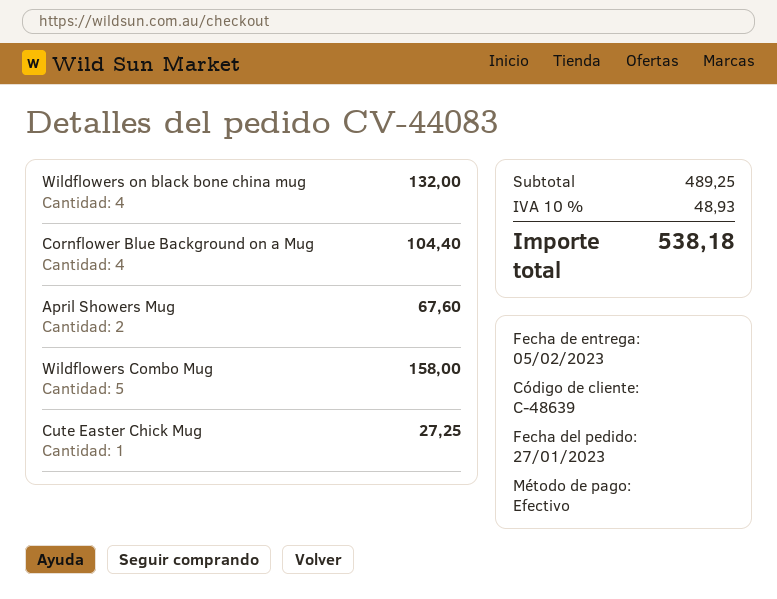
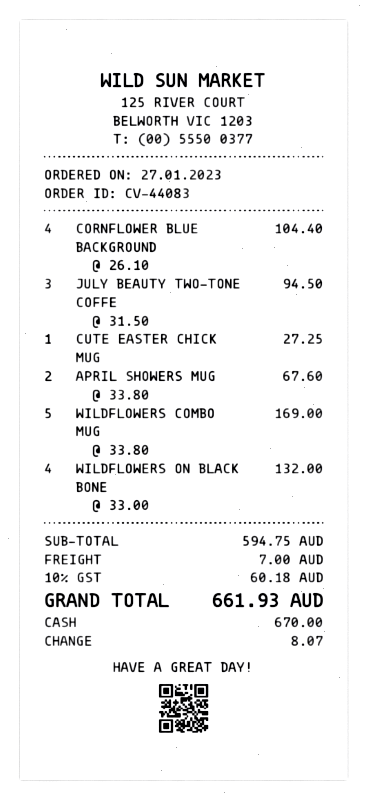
Wildflowers Combo Mug: 5 for 158.00 -> 5 for 169.00
JULY BEAUTY TWO-TONE COFFE: none -> 3 for 94.50
subtotal: 489.25 -> 594.75
shipping: none -> 7.00
tax: 10% = 48.93 -> 10% = 60.18
total: 538.18 -> 661.93

